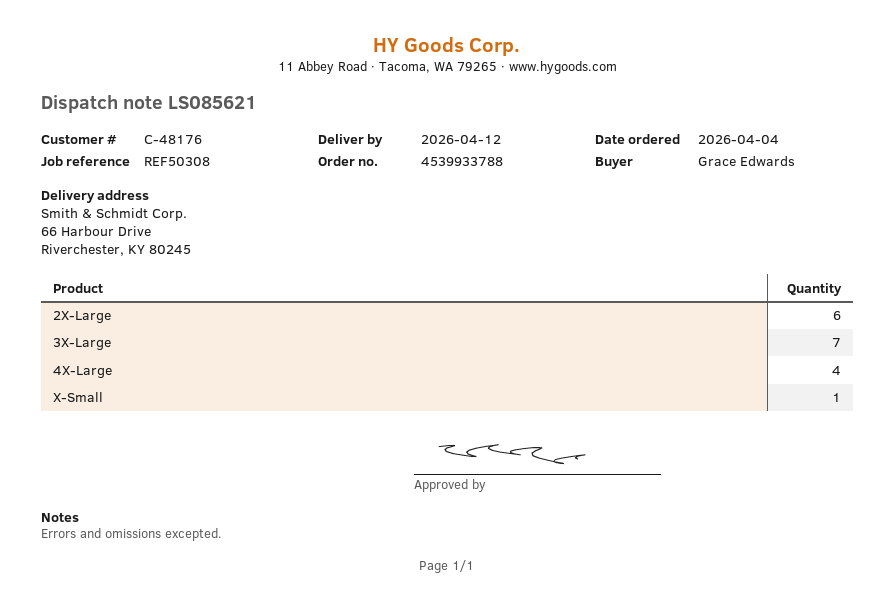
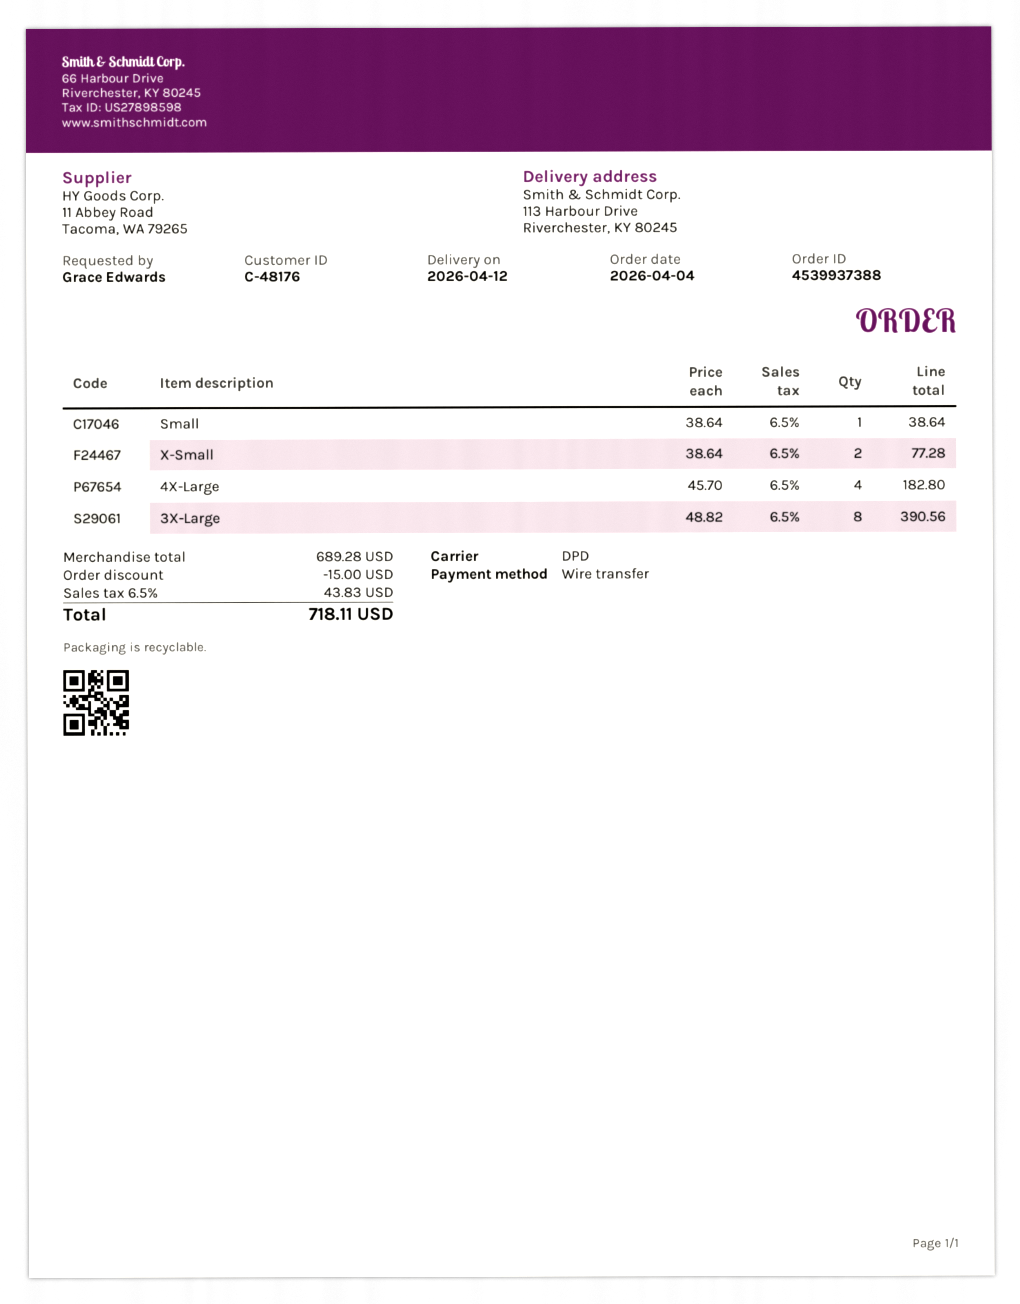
order number: 4539933788 -> 4539937388
ship to: 66 Harbour Drive, Riverchester, KY 80245 -> 113 Harbour Drive, Riverchester, KY 80245
2X-Large: 6 -> none
3X-Large: 7 -> 8
X-Small: 1 -> 2
Small: none -> 1

